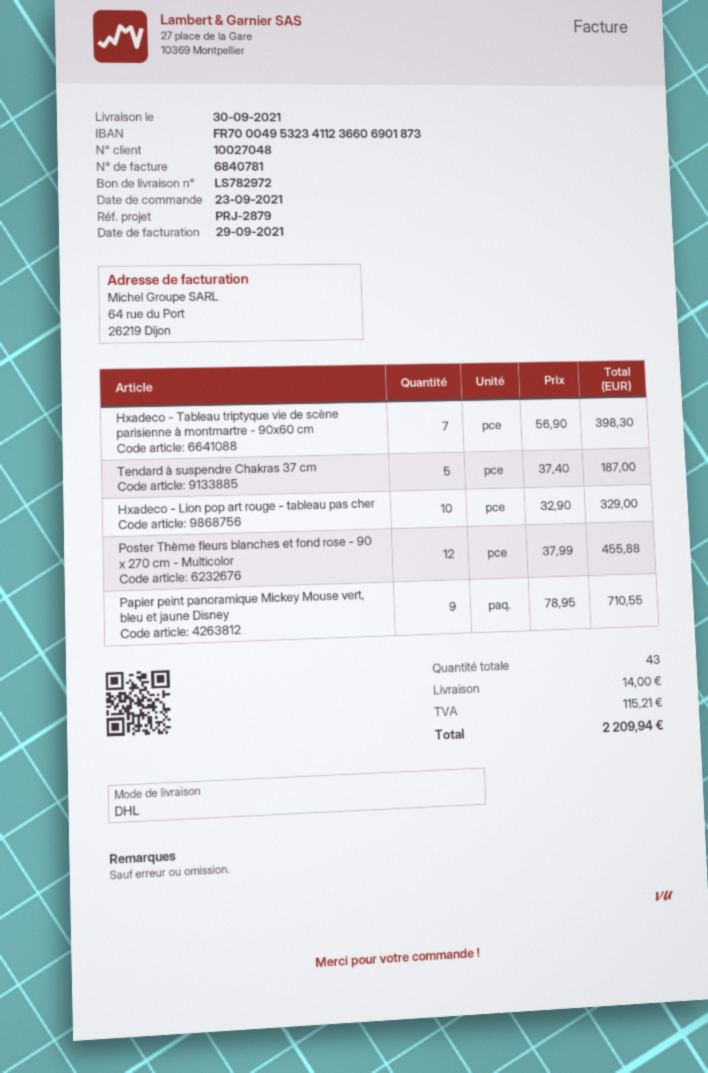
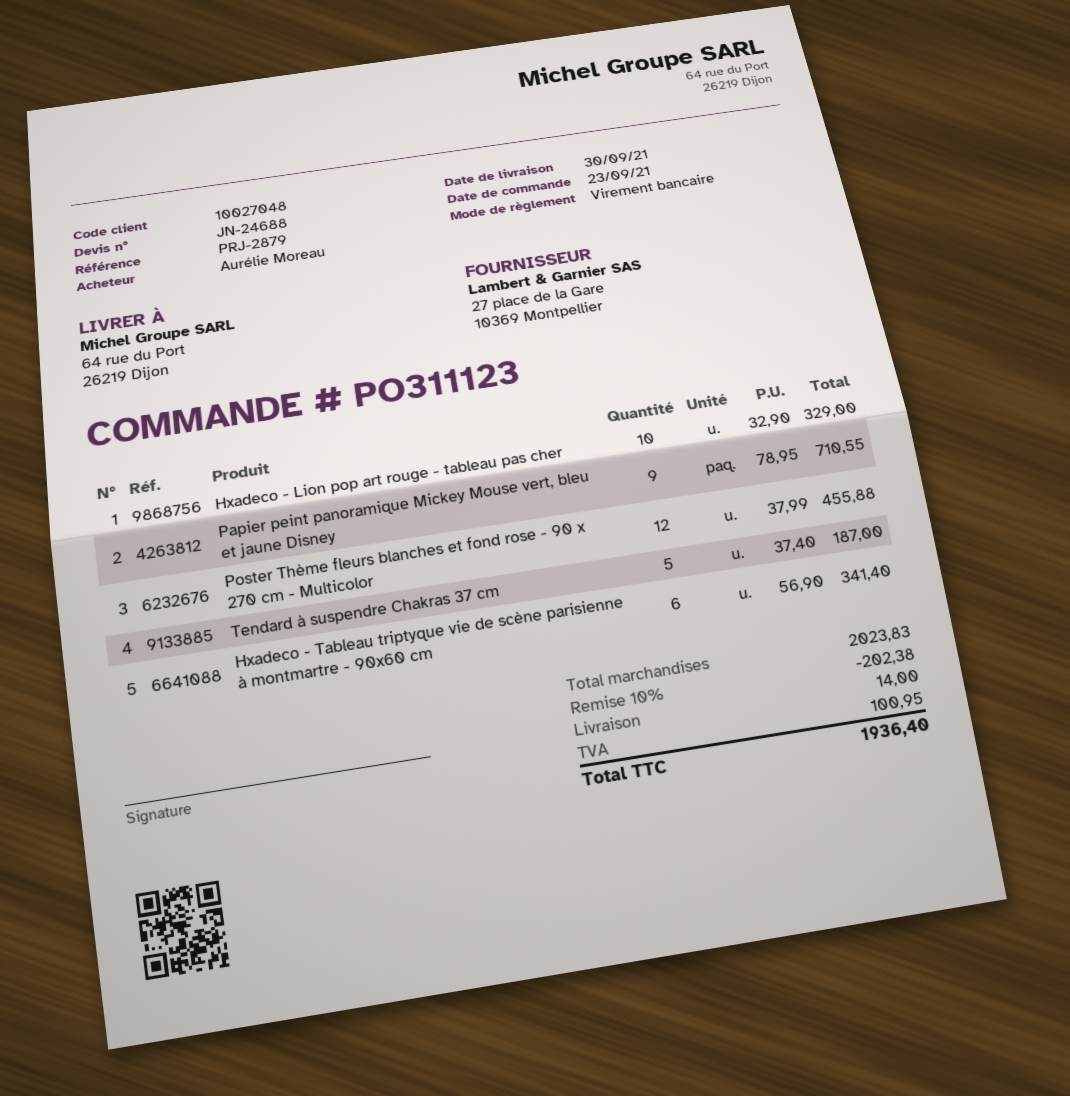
Hxadeco - Tableau triptyque vie de scène parisienne à montmartre - 90x60 cm: 7 x 56.90 = 398.30 -> 6 x 56.90 = 341.40
discount: none -> 10% = 202.38
tax: 115.21 -> 100.95
total: 2209.94 -> 1936.40

